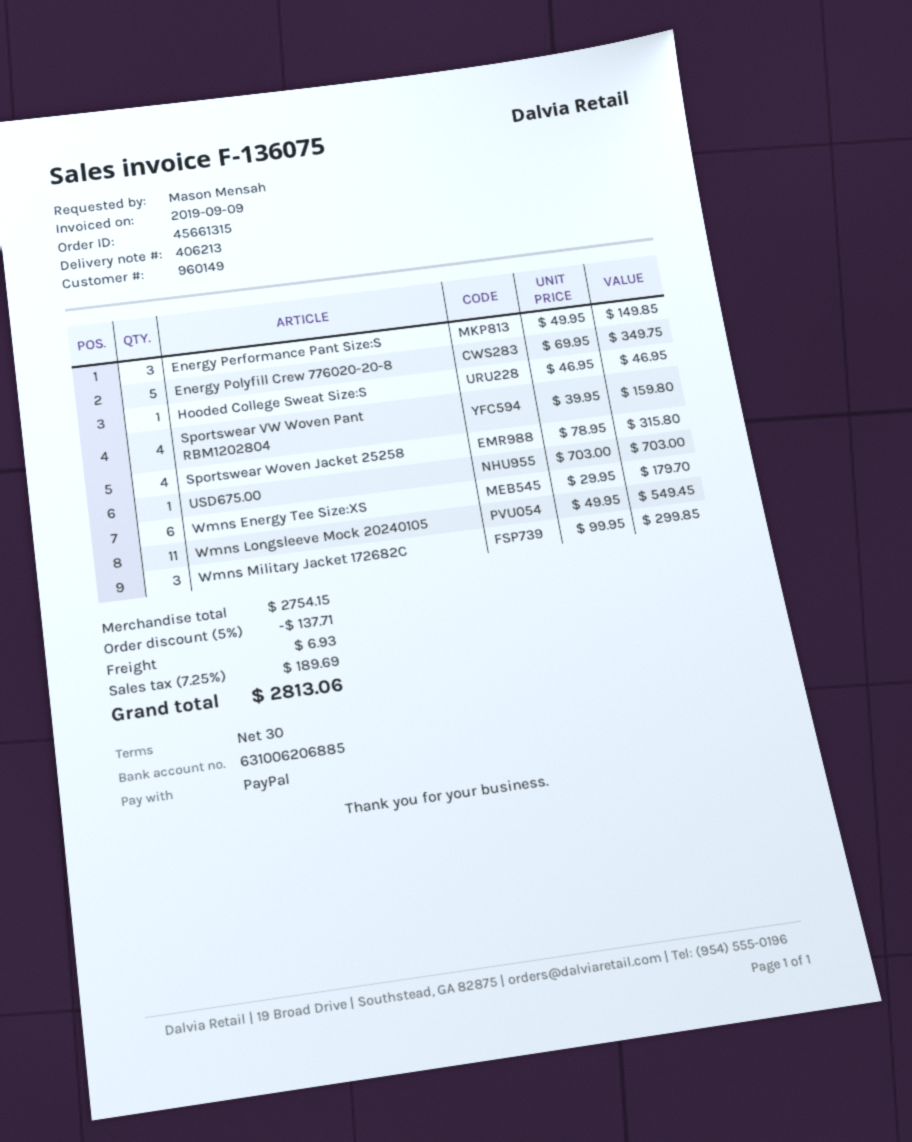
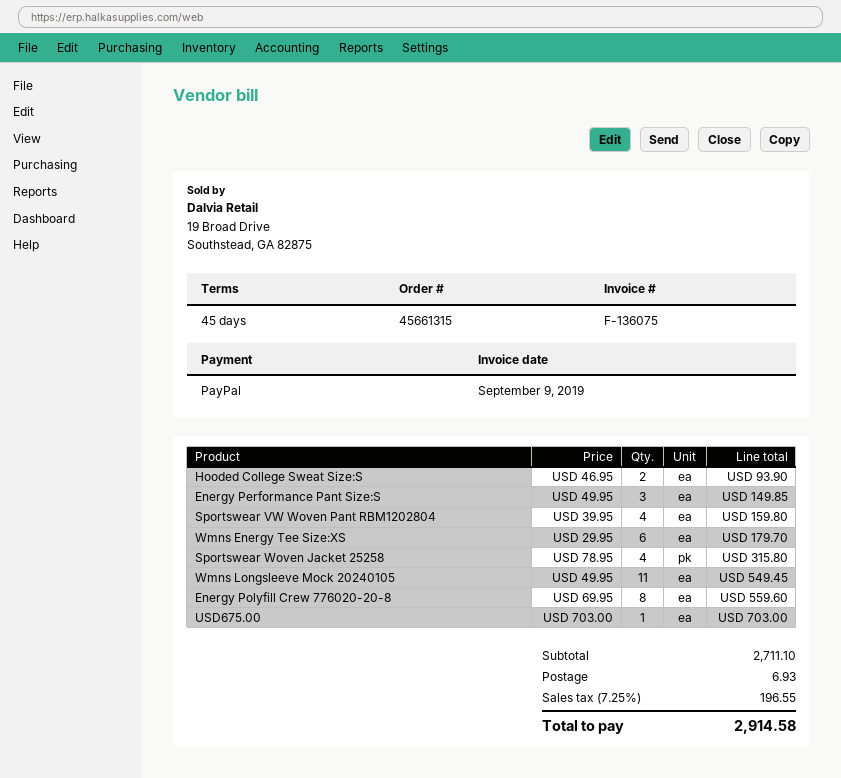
payment terms: 30 days -> 45 days
Energy Polyfill Crew 776020-20-8: 5 x 69.95 = 349.75 -> 8 x 69.95 = 559.60
Hooded College Sweat Size:S: 1 x 46.95 = 46.95 -> 2 x 46.95 = 93.90
Wmns Military Jacket 172682C: 3 x 99.95 = 299.85 -> none
subtotal: 2754.15 -> 2711.10
discount: 5% = 137.71 -> none
tax: 7.25% = 189.69 -> 7.25% = 196.55
total: 2813.06 -> 2914.58

